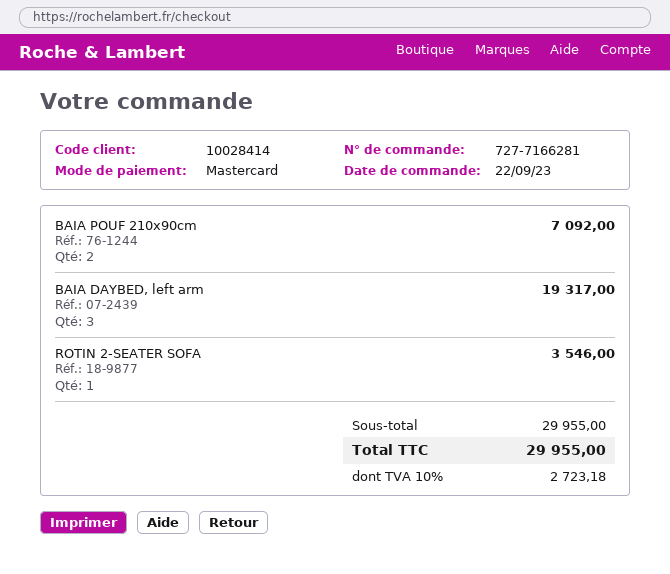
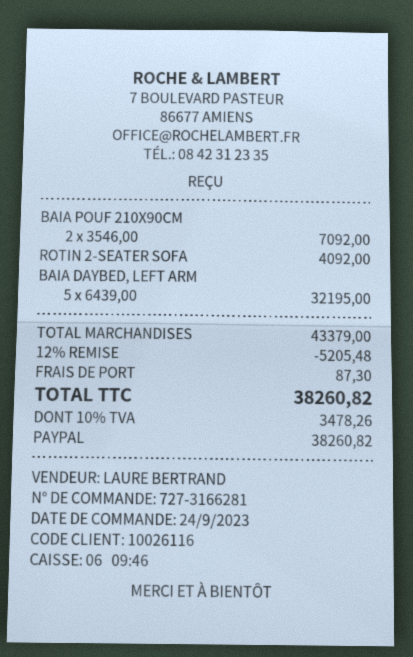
order number: 727-7166281 -> 727-3166281
order date: 2023-09-22 -> 2023-09-24
customer number: 10028414 -> 10026116
payment method: Mastercard -> PayPal
BAIA DAYBED, left arm: 3 for 19317.00 -> 5 for 32195.00
ROTIN 2-SEATER SOFA: 1 for 3546.00 -> 1 for 4092.00
subtotal: 29955.00 -> 43379.00
discount: none -> 12% = 5205.48
shipping: none -> 87.30
tax: 10% = 2723.18 -> 10% = 3478.26
total: 29955.00 -> 38260.82

